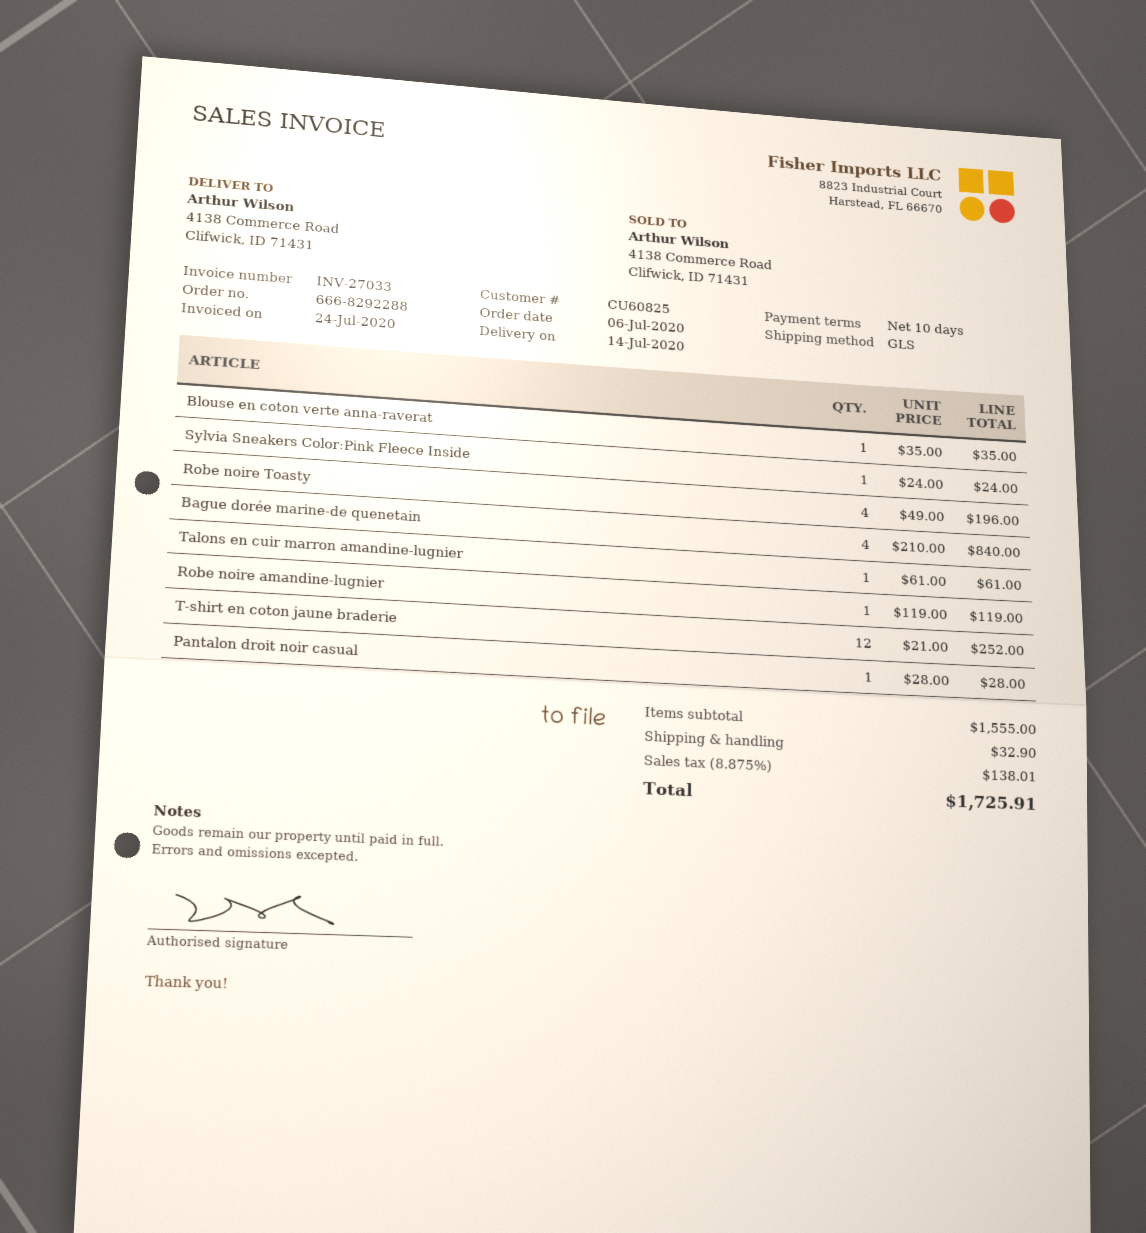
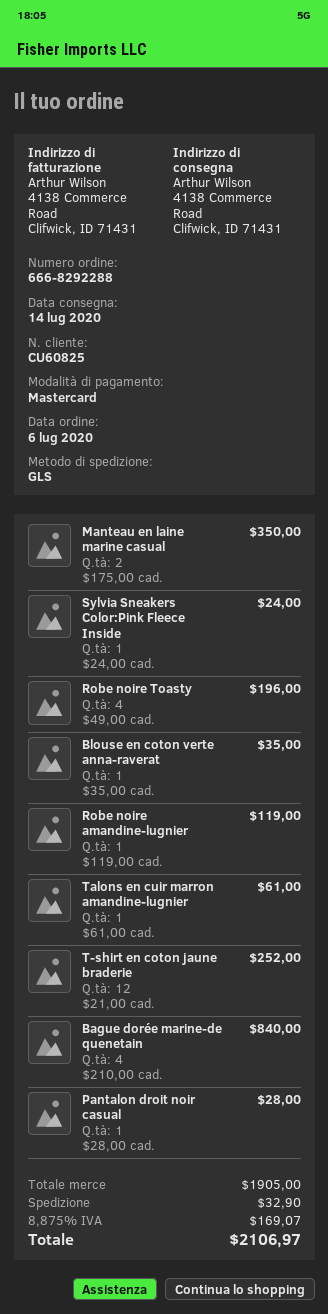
Manteau en laine marine casual: none -> 2 x 175.00 = 350.00
subtotal: 1555.00 -> 1905.00
tax: 8.875% = 138.01 -> 8.875% = 169.07
total: 1725.91 -> 2106.97

